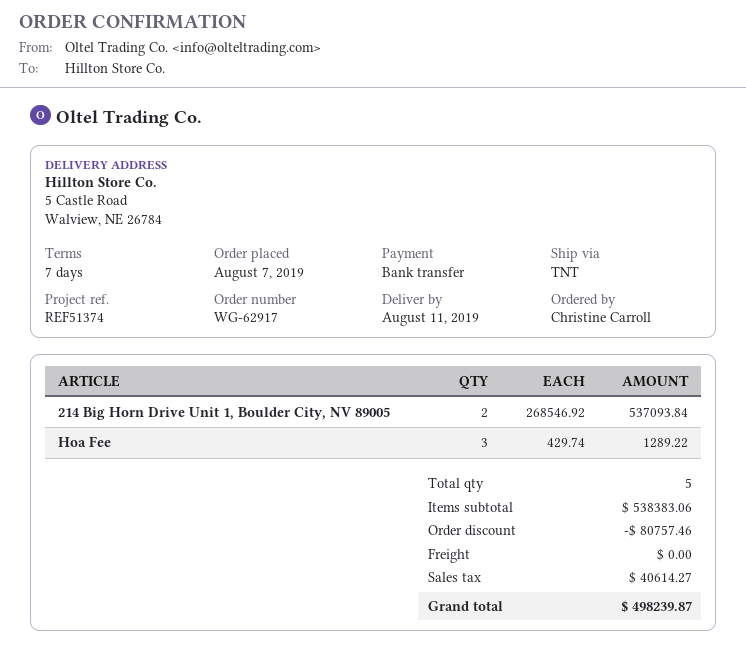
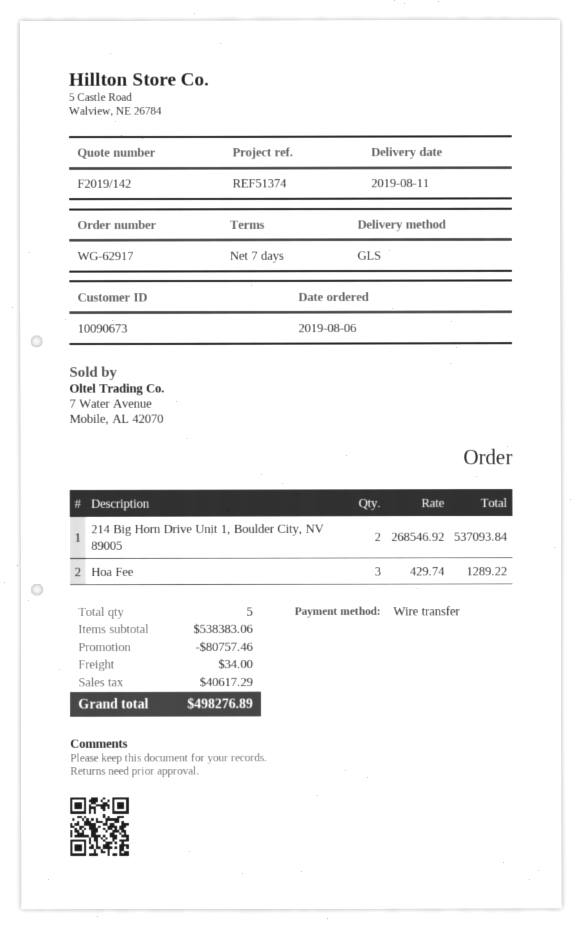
order date: 2019-08-07 -> 2019-08-06
shipping method: TNT -> GLS
shipping: 0.00 -> 34.00
tax: 40614.27 -> 40617.29
total: 498239.87 -> 498276.89

